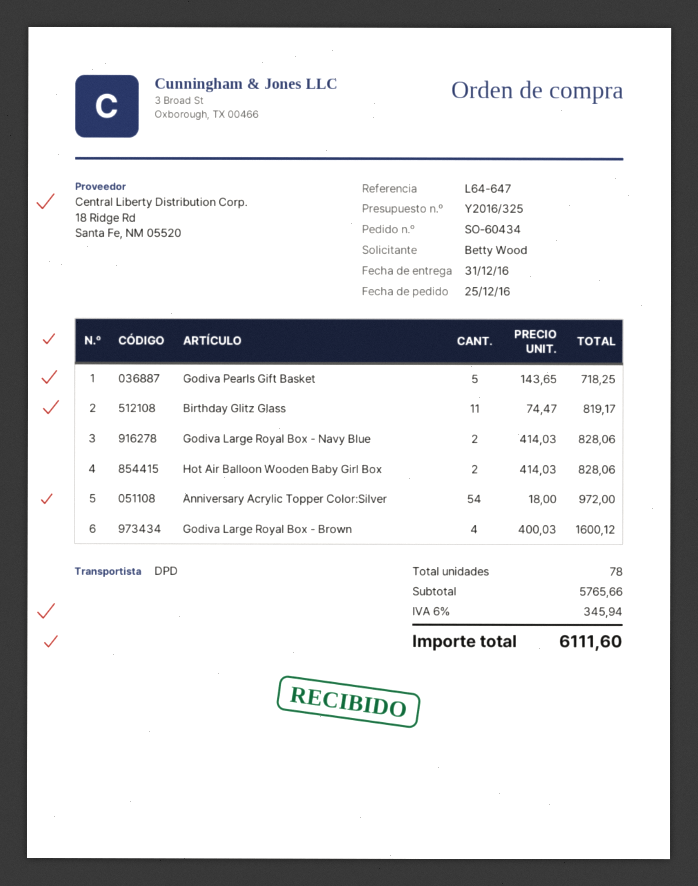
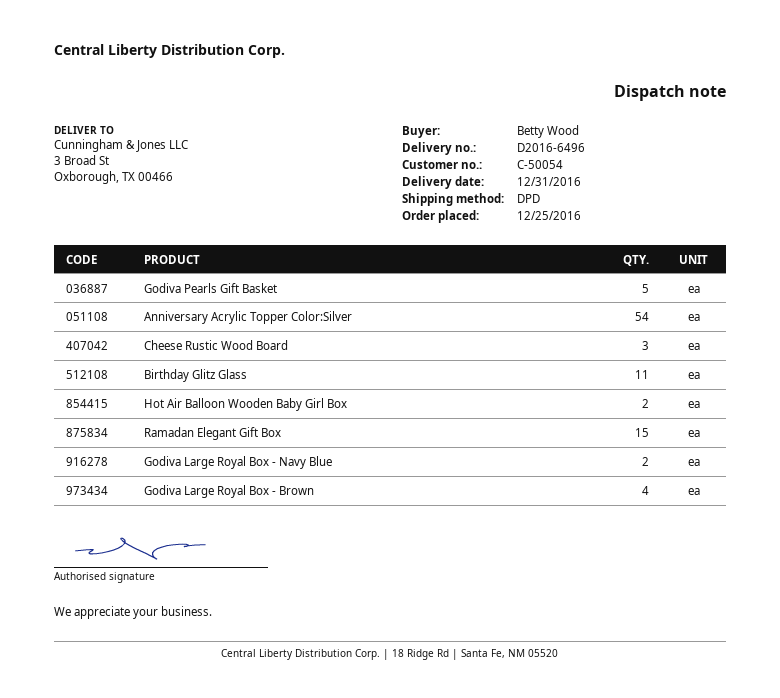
Cheese Rustic Wood Board: none -> 3
Ramadan Elegant Gift Box: none -> 15

